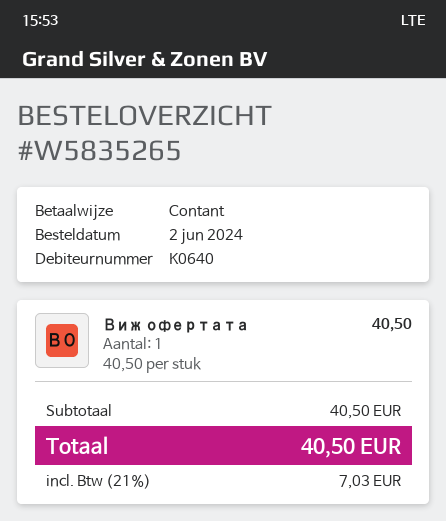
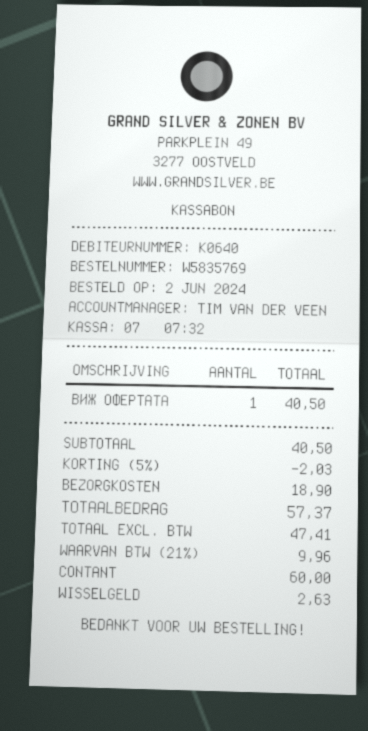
order number: W5835265 -> W5835769
discount: none -> 5% = 2.03
shipping: none -> 18.90
tax: 21% = 7.03 -> 21% = 9.96
total: 40.50 -> 57.37

